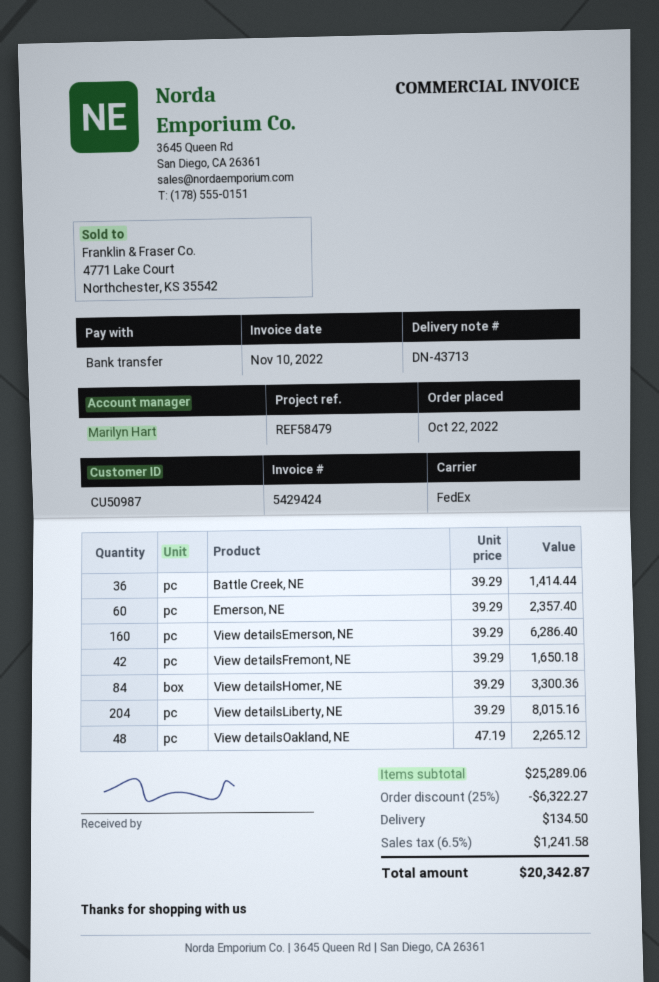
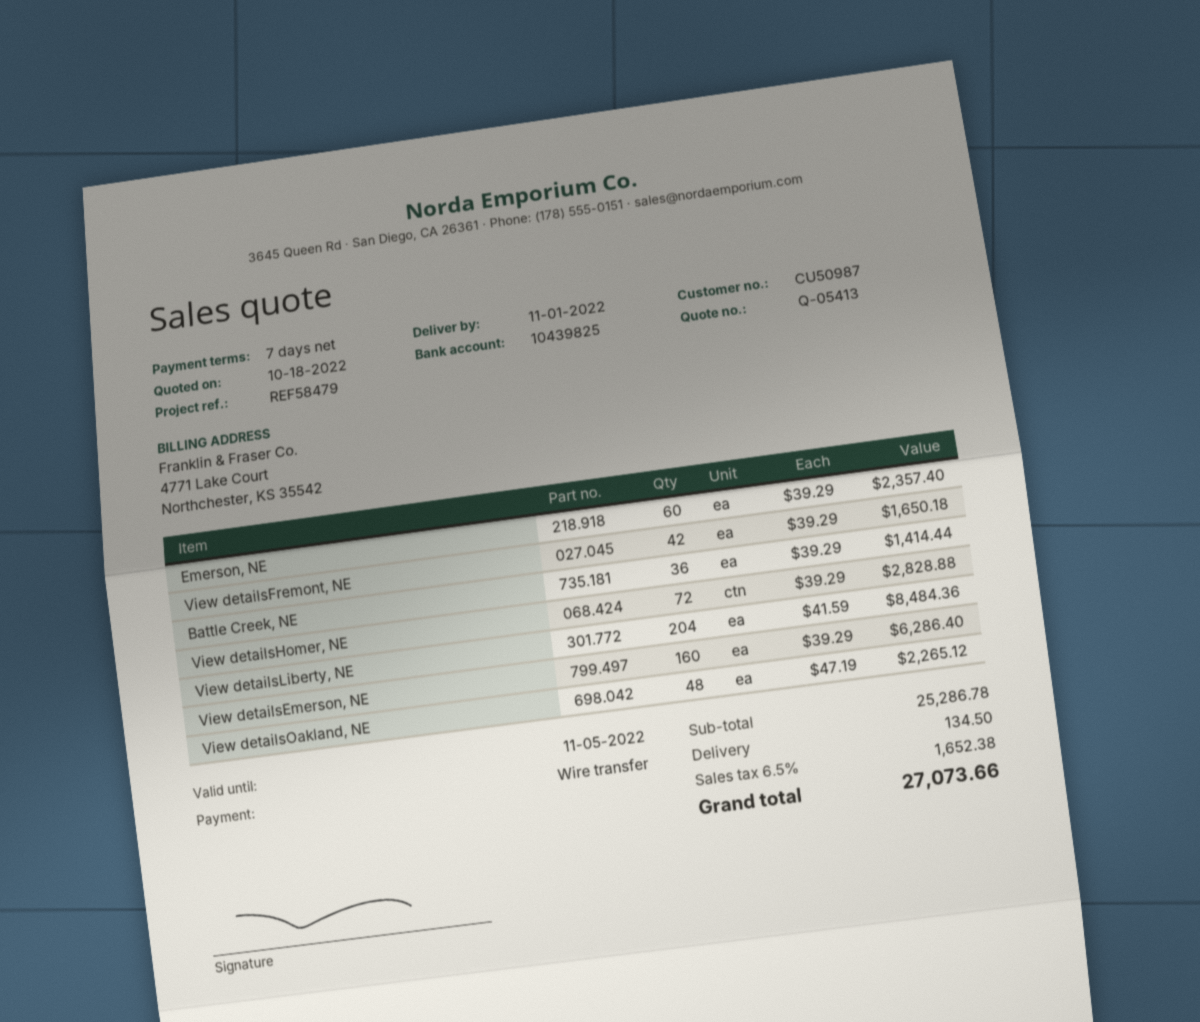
View detailsHomer, NE: 84 x 39.29 = 3300.36 -> 72 x 39.29 = 2828.88
View detailsLiberty, NE: 204 x 39.29 = 8015.16 -> 204 x 41.59 = 8484.36
subtotal: 25289.06 -> 25286.78
discount: 25% = 6322.27 -> none
tax: 6.5% = 1241.58 -> 6.5% = 1652.38
total: 20342.87 -> 27073.66

